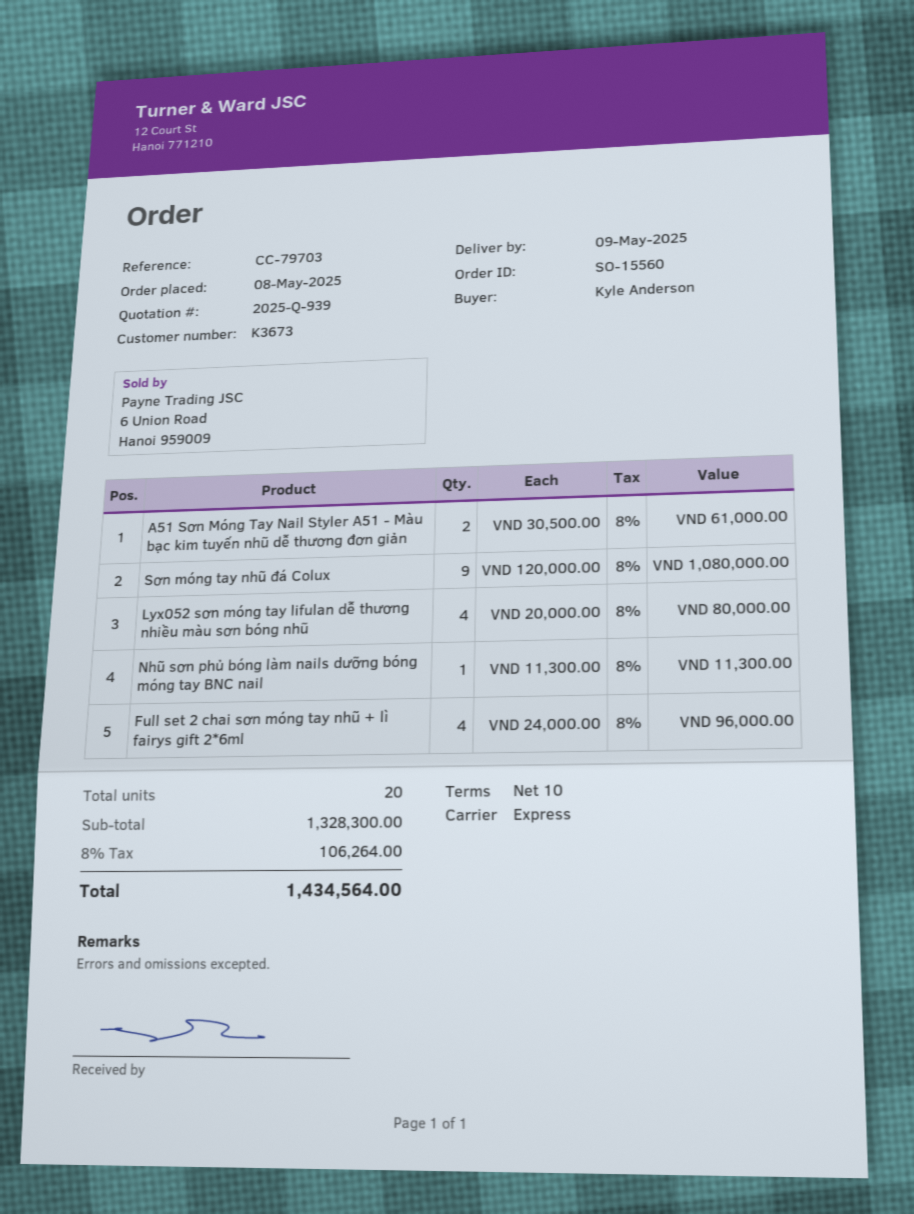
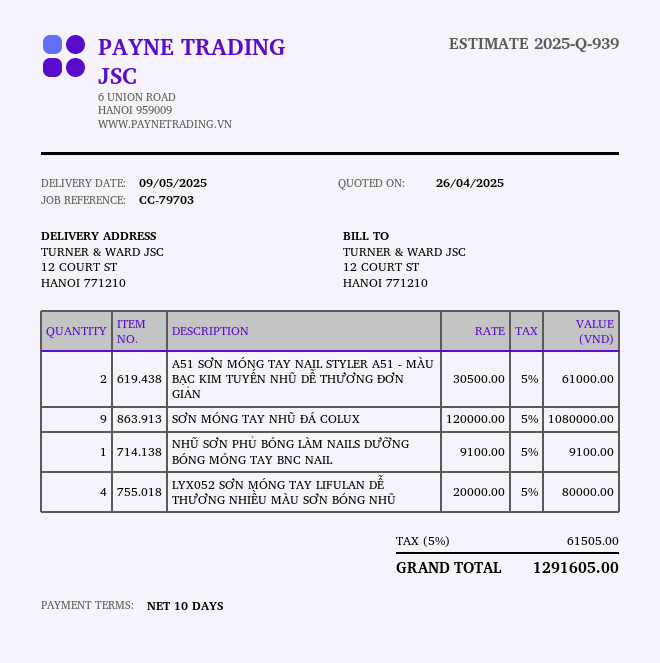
Nhũ sơn phủ bóng làm nails dưỡng bóng móng tay BNC nail: 1 x 11300.00 = 11300.00 -> 1 x 9100.00 = 9100.00
Full set 2 chai sơn móng tay nhũ + lì fairys gift 2*6ml: 4 x 24000.00 = 96000.00 -> none
tax: 8% = 106264.00 -> 5% = 61505.00
total: 1434564.00 -> 1291605.00

